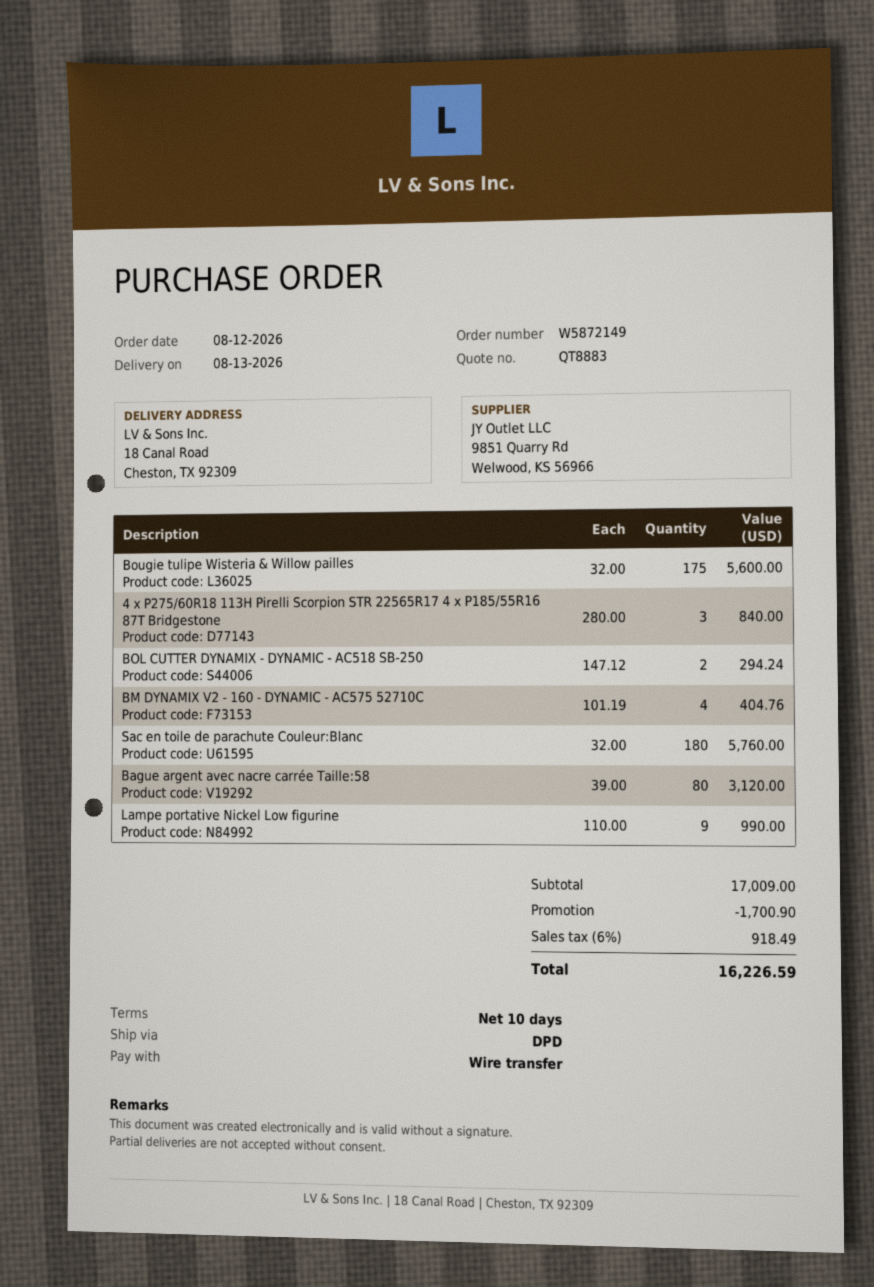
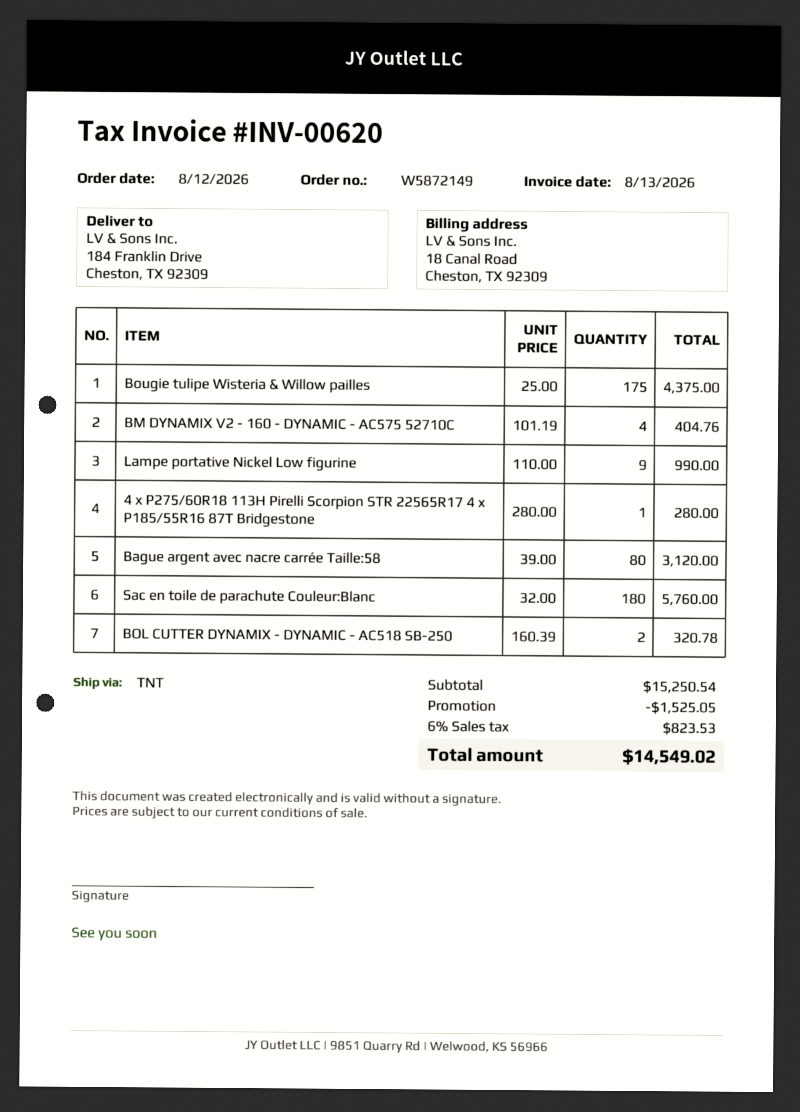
shipping method: DPD -> TNT
ship to: 18 Canal Road, Cheston, TX 92309 -> 184 Franklin Drive, Cheston, TX 92309
Bougie tulipe Wisteria & Willow pailles: 175 x 32.00 = 5600.00 -> 175 x 25.00 = 4375.00
4 x P275/60R18 113H Pirelli Scorpion STR 22565R17 4 x P185/55R16 87T Bridgestone: 3 x 280.00 = 840.00 -> 1 x 280.00 = 280.00
BOL CUTTER DYNAMIX - DYNAMIC - AC518 SB-250: 2 x 147.12 = 294.24 -> 2 x 160.39 = 320.78
subtotal: 17009.00 -> 15250.54
discount: 1700.90 -> 1525.05
tax: 6% = 918.49 -> 6% = 823.53
total: 16226.59 -> 14549.02

